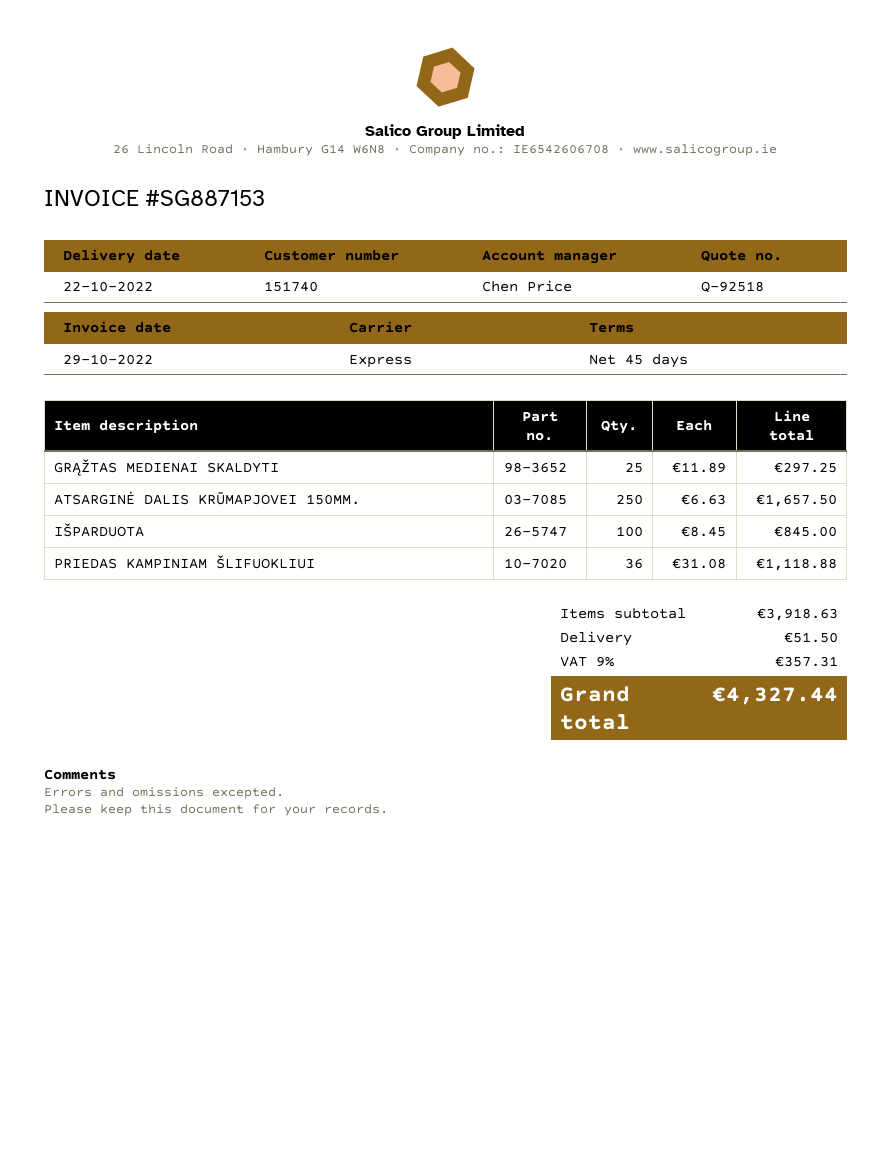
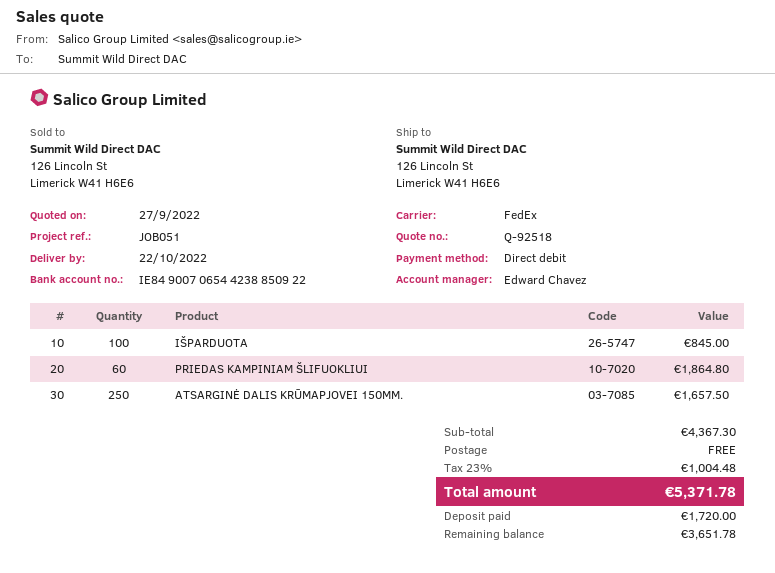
sales rep: Chen Price -> Edward Chavez
shipping method: express -> FedEx
GRĄŽTAS MEDIENAI SKALDYTI: 25 for 297.25 -> none
PRIEDAS KAMPINIAM ŠLIFUOKLIUI: 36 for 1118.88 -> 60 for 1864.80
subtotal: 3918.63 -> 4367.30
shipping: 51.50 -> 0.00
tax: 9% = 357.31 -> 23% = 1004.48
total: 4327.44 -> 5371.78

